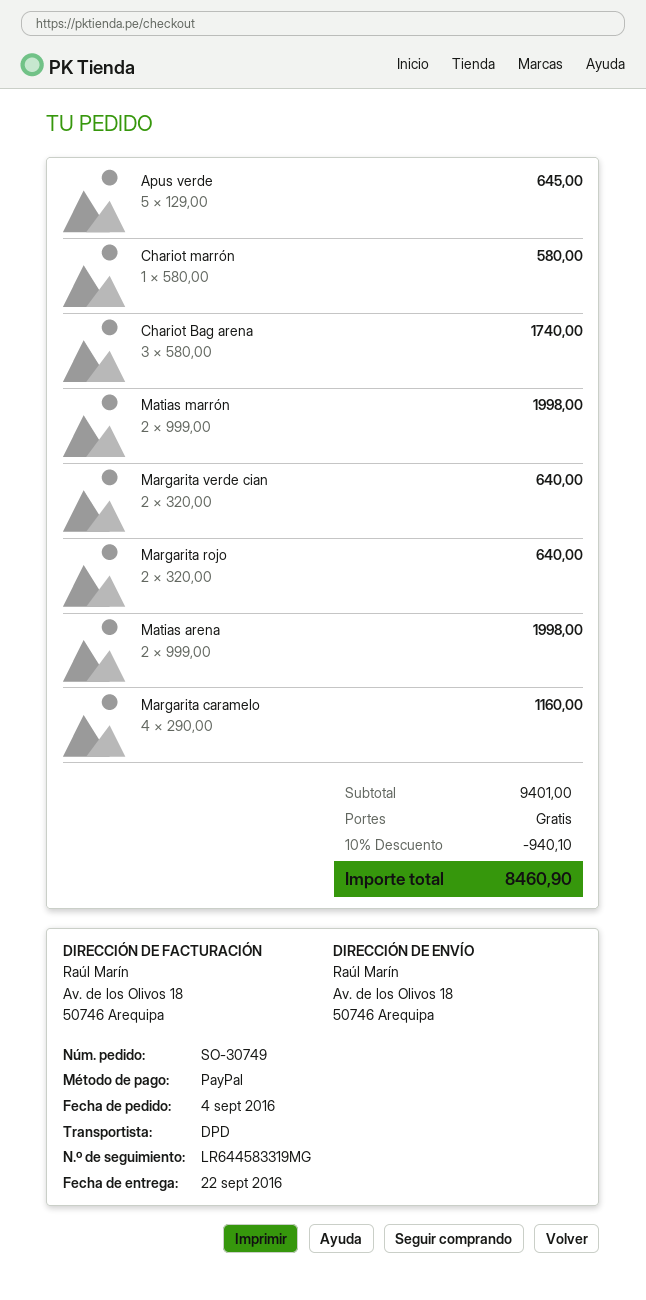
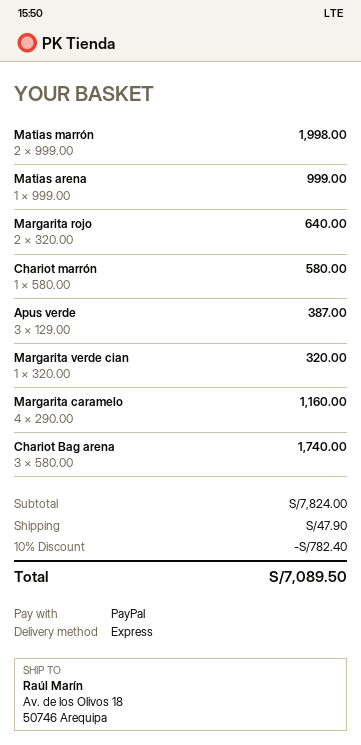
shipping method: DPD -> express
Apus verde: 5 x 129.00 = 645.00 -> 3 x 129.00 = 387.00
Margarita verde cian: 2 x 320.00 = 640.00 -> 1 x 320.00 = 320.00
Matias arena: 2 x 999.00 = 1998.00 -> 1 x 999.00 = 999.00
subtotal: 9401.00 -> 7824.00
discount: 10% = 940.10 -> 10% = 782.40
shipping: 0.00 -> 47.90
total: 8460.90 -> 7089.50

